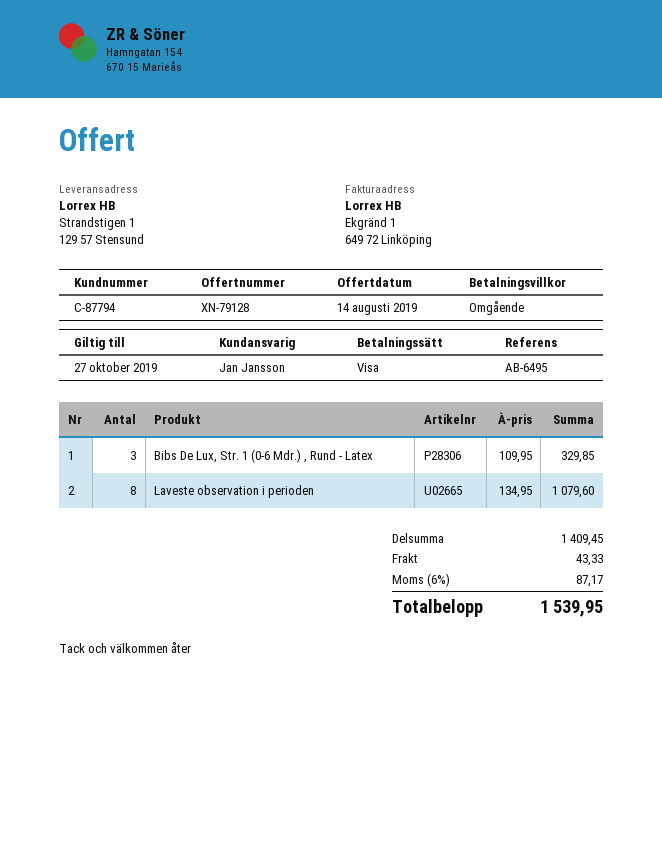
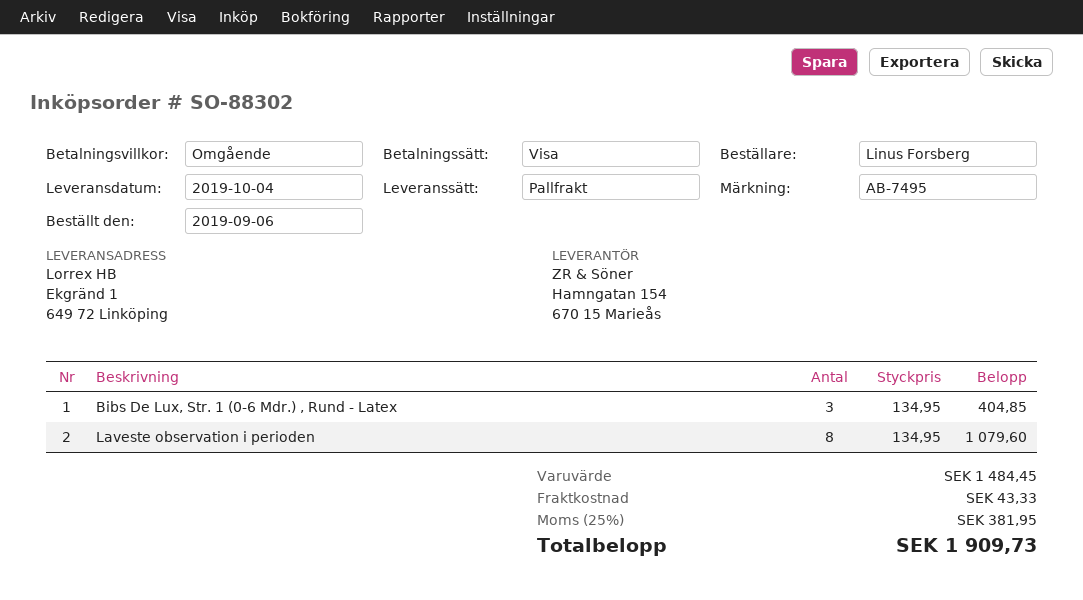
reference: AB-6495 -> AB-7495
ship to: Strandstigen 1, 129 57 Stensund -> Ekgränd 1, 649 72 Linköping
Bibs De Lux, Str. 1 (0-6 Mdr.) , Rund - Latex: 3 x 109.95 = 329.85 -> 3 x 134.95 = 404.85
subtotal: 1409.45 -> 1484.45
tax: 6% = 87.17 -> 25% = 381.95
total: 1539.95 -> 1909.73

